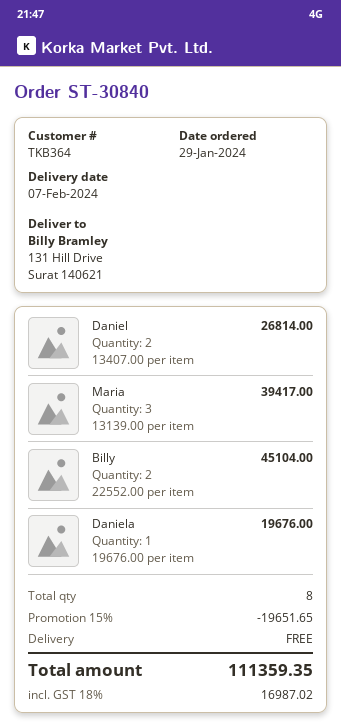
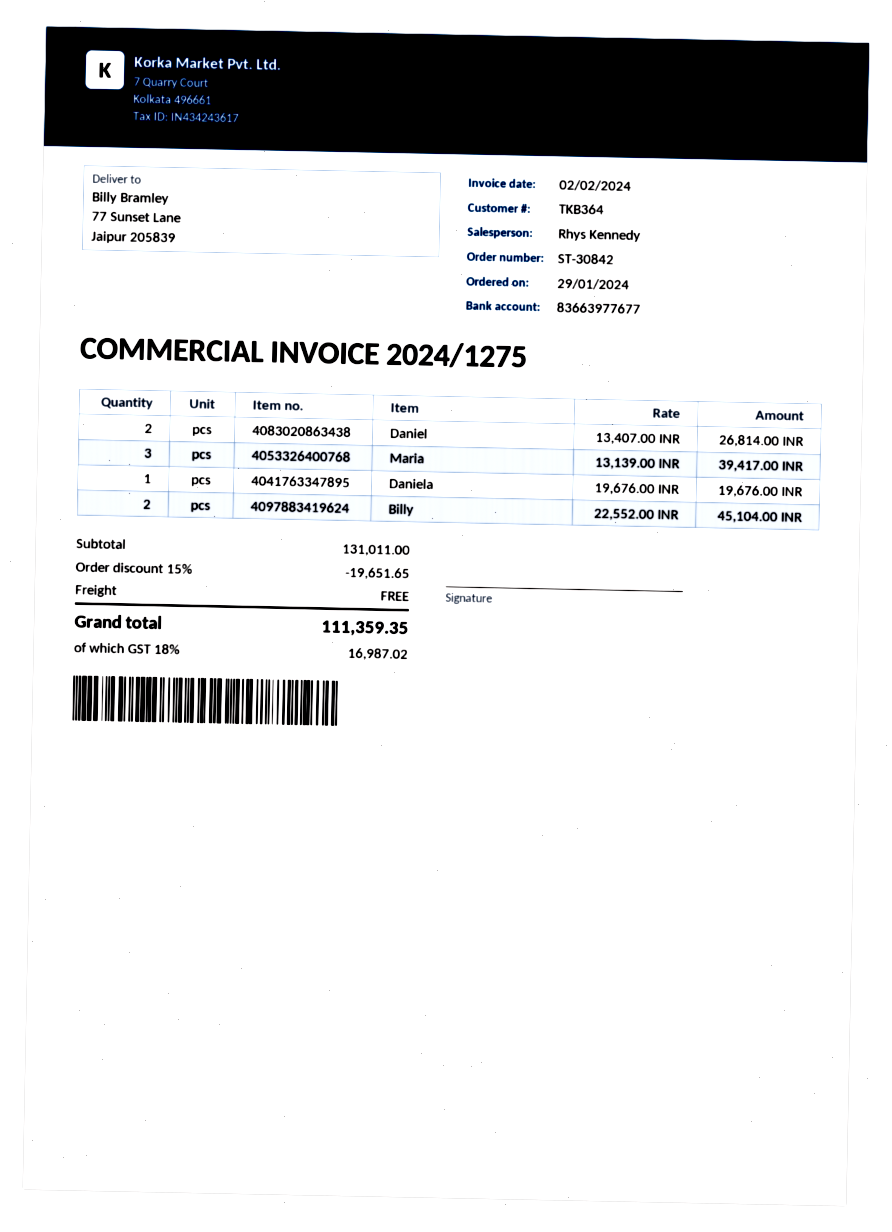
order number: ST-30840 -> ST-30842
ship to: 131 Hill Drive, Surat 140621 -> 77 Sunset Lane, Jaipur 205839

